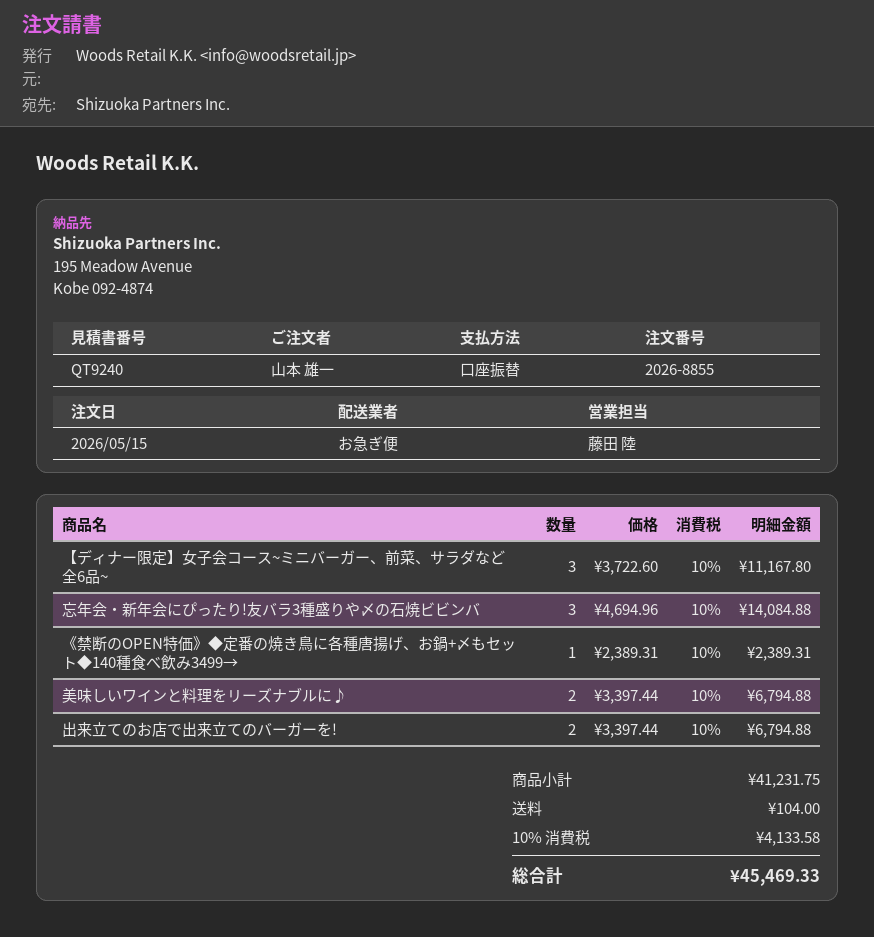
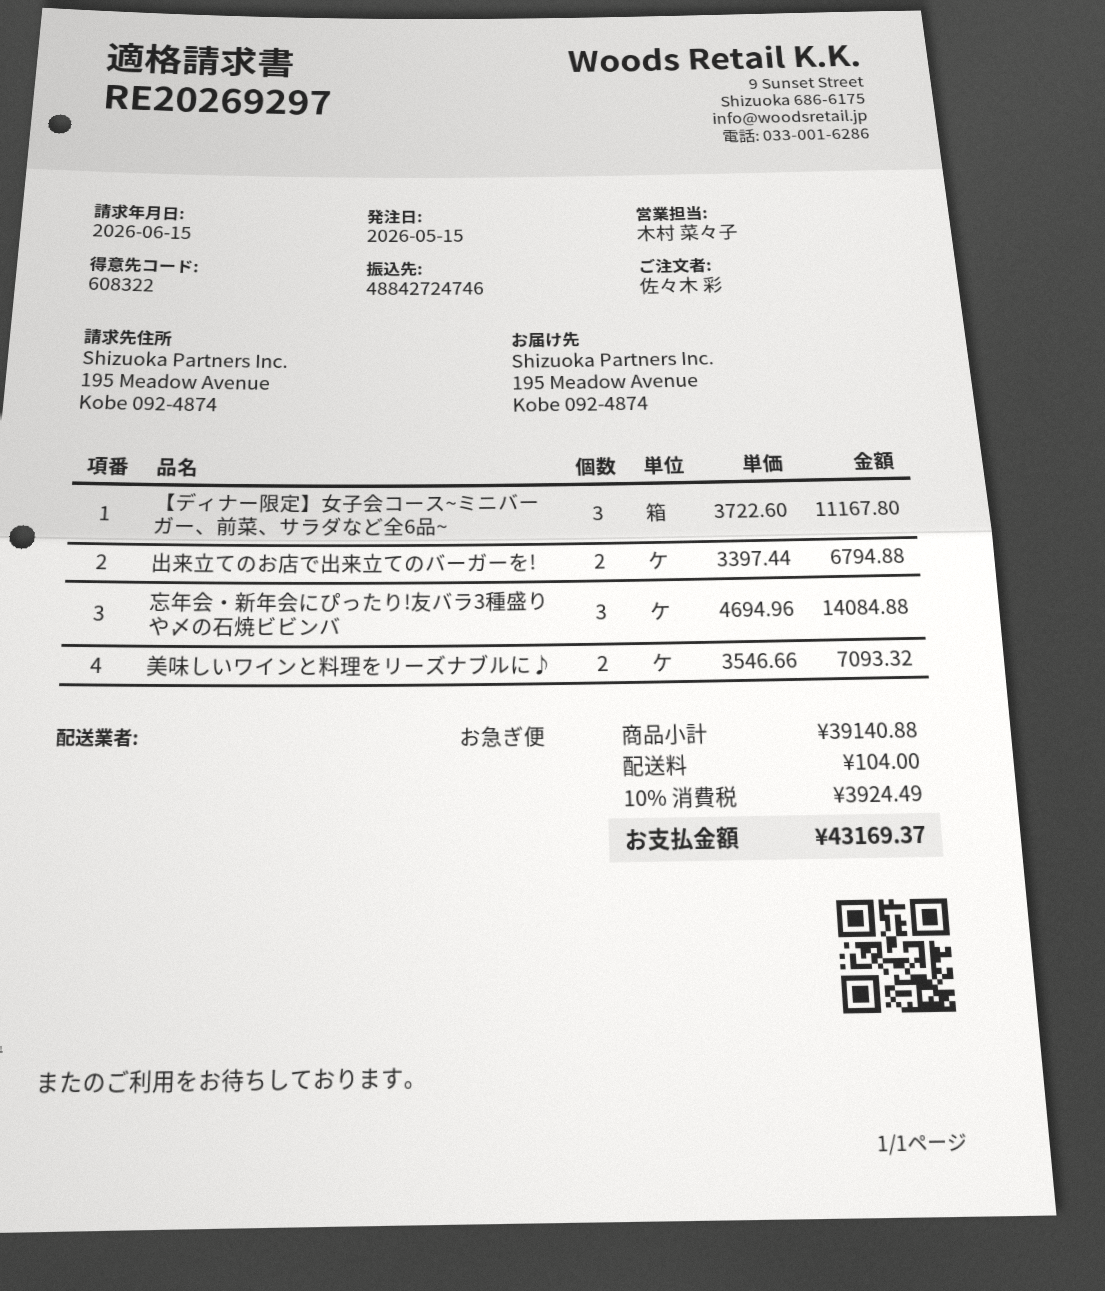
ordered by: 山本 雄一 -> 佐々木 彩
sales rep: 藤田 陸 -> 木村 菜々子
《禁断のOPEN特価》◆定番の焼き鳥に各種唐揚げ、お鍋+〆もセット◆140種食べ飲み3499→: 1 x 2389.31 = 2389.31 -> none
美味しいワインと料理をリーズナブルに♪: 2 x 3397.44 = 6794.88 -> 2 x 3546.66 = 7093.32
subtotal: 41231.75 -> 39140.88
tax: 10% = 4133.58 -> 10% = 3924.49
total: 45469.33 -> 43169.37

